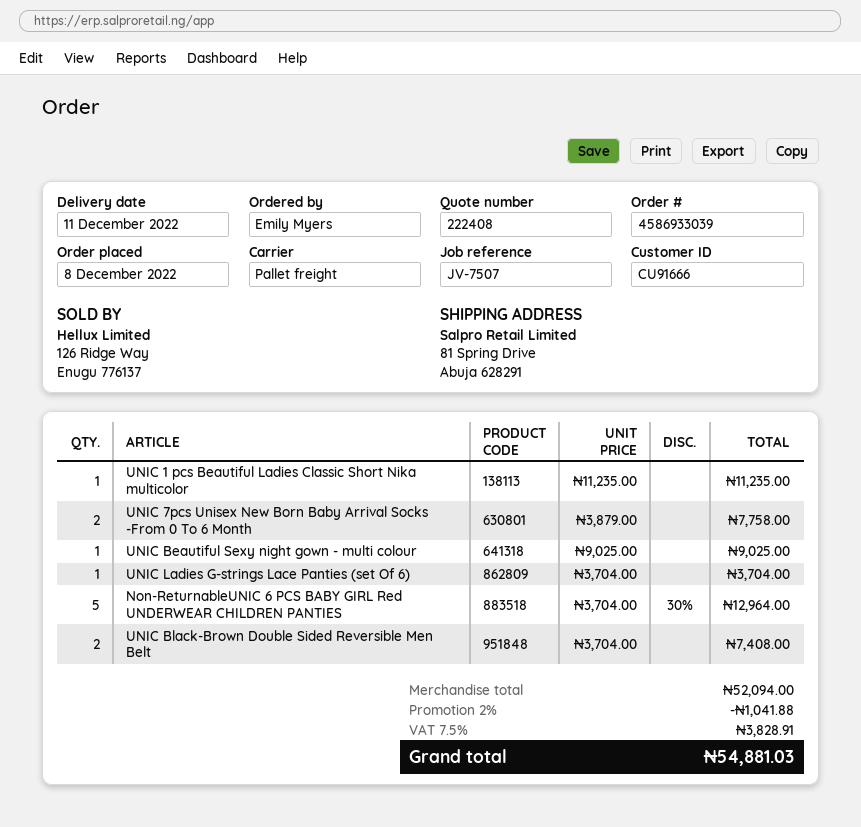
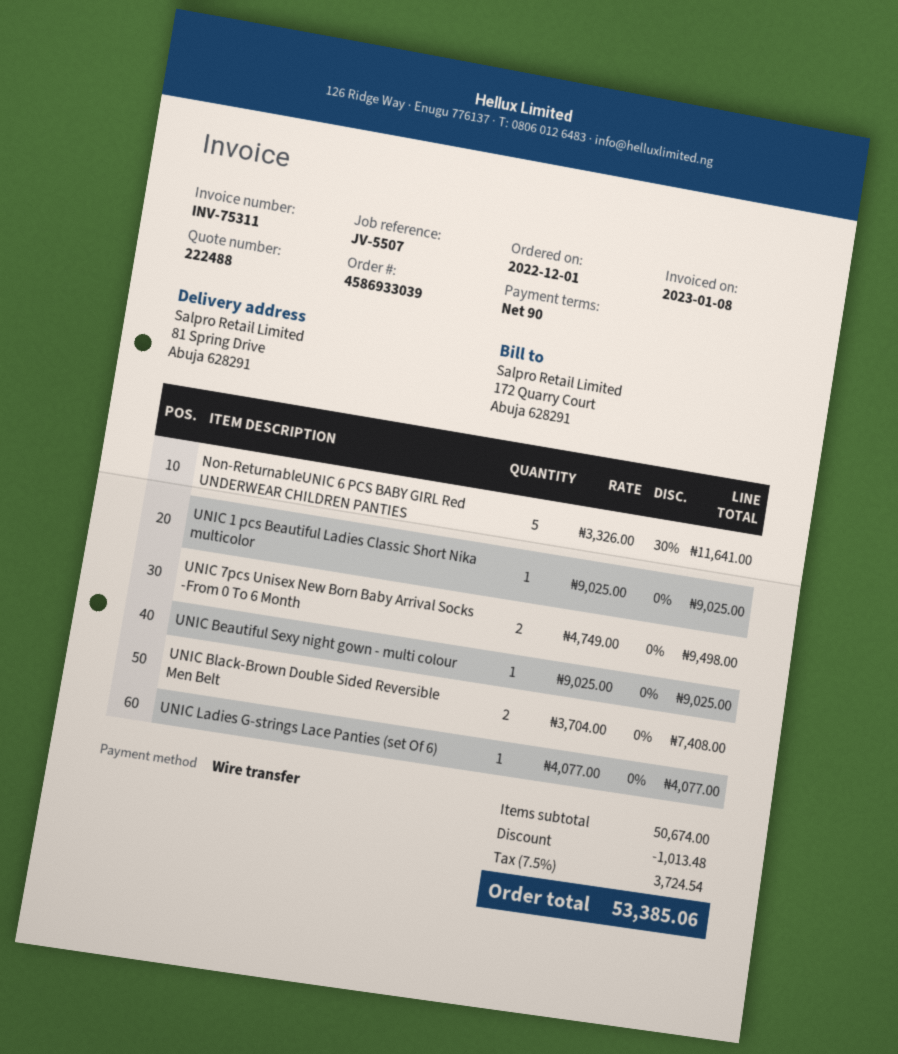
quote number: 222408 -> 222488
order date: 2022-12-08 -> 2022-12-01
reference: JV-7507 -> JV-5507
UNIC 1 pcs Beautiful Ladies Classic Short Nika multicolor: 1 x 11235.00 = 11235.00 -> 1 x 9025.00 = 9025.00
UNIC 7pcs Unisex New Born Baby Arrival Socks -From 0 To 6 Month: 2 x 3879.00 = 7758.00 -> 2 x 4749.00 = 9498.00
UNIC Ladies G-strings Lace Panties (set Of 6): 1 x 3704.00 = 3704.00 -> 1 x 4077.00 = 4077.00
Non-ReturnableUNIC 6 PCS BABY GIRL Red UNDERWEAR CHILDREN PANTIES: 5 x 3704.00 - 30% = 12964.00 -> 5 x 3326.00 - 30% = 11641.00
subtotal: 52094.00 -> 50674.00
discount: 1041.88 -> 1013.48
tax: 7.5% = 3828.91 -> 7.5% = 3724.54
total: 54881.03 -> 53385.06

